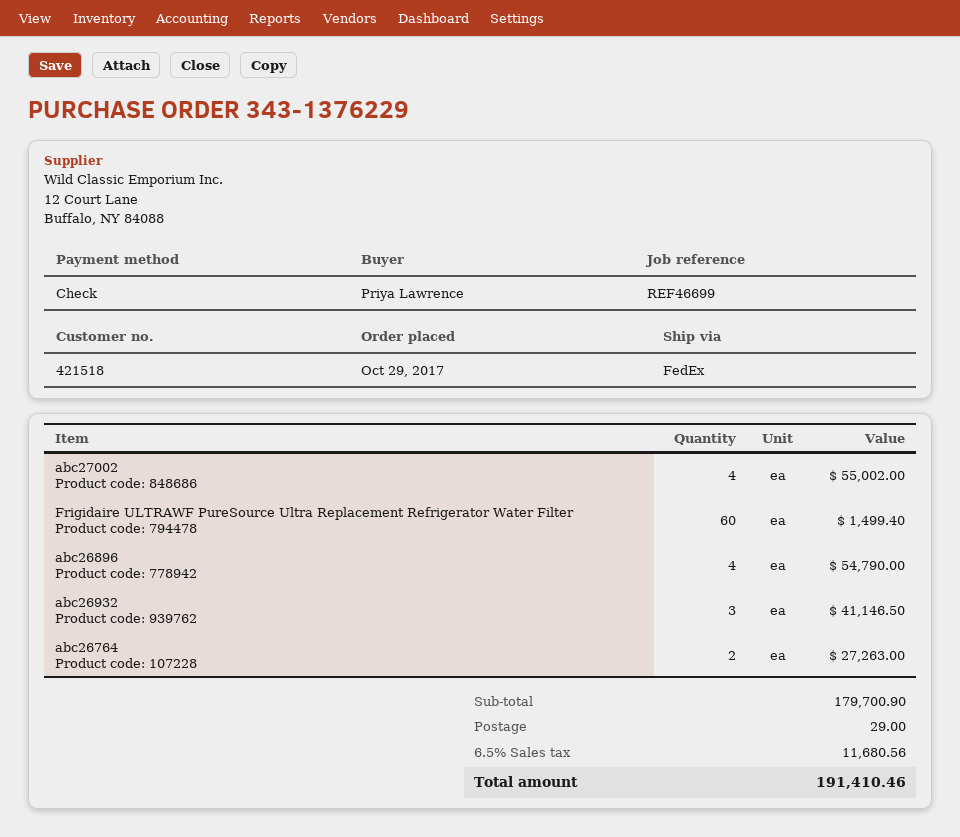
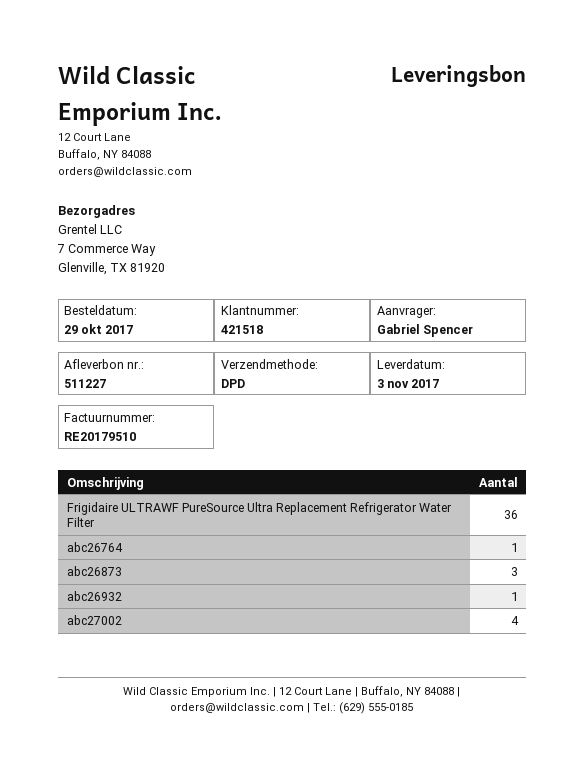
ordered by: Priya Lawrence -> Gabriel Spencer
shipping method: FedEx -> DPD
Frigidaire ULTRAWF PureSource Ultra Replacement Refrigerator Water Filter: 60 -> 36
abc26896: 4 -> none
abc26932: 3 -> 1
abc26764: 2 -> 1
abc26873: none -> 3

